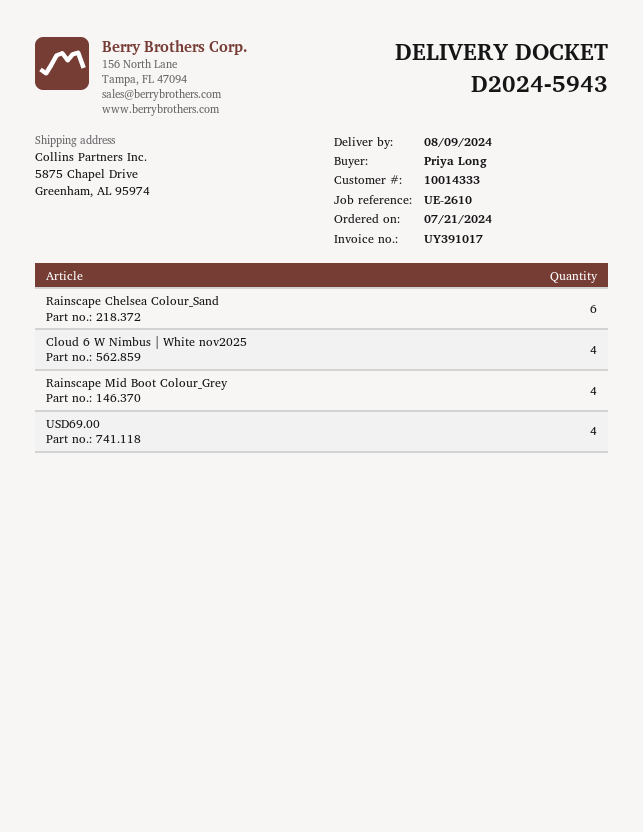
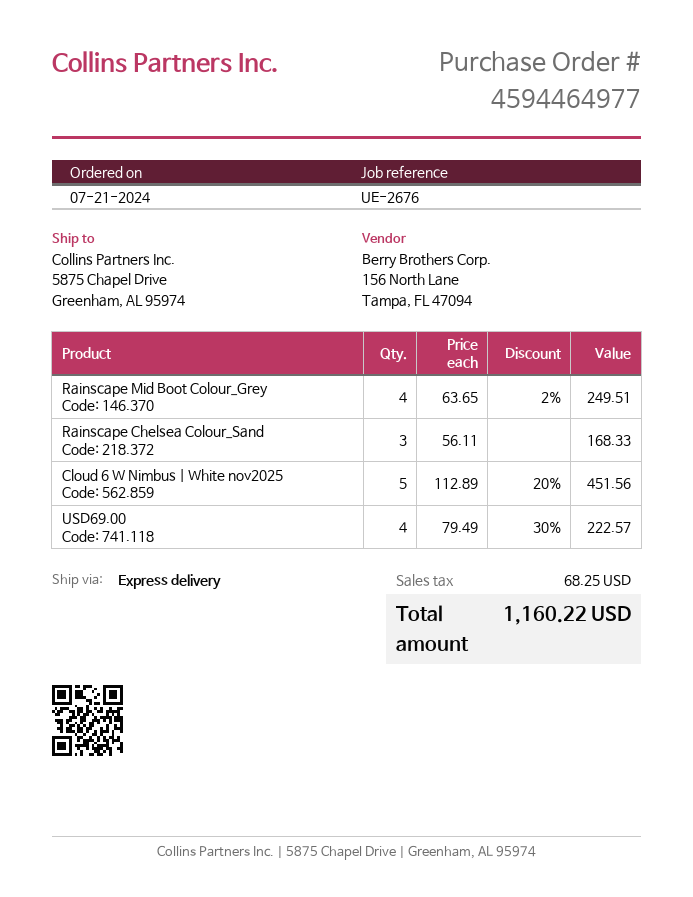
reference: UE-2610 -> UE-2676
Rainscape Chelsea Colour_Sand: 6 -> 3
Cloud 6 W Nimbus | White nov2025: 4 -> 5

